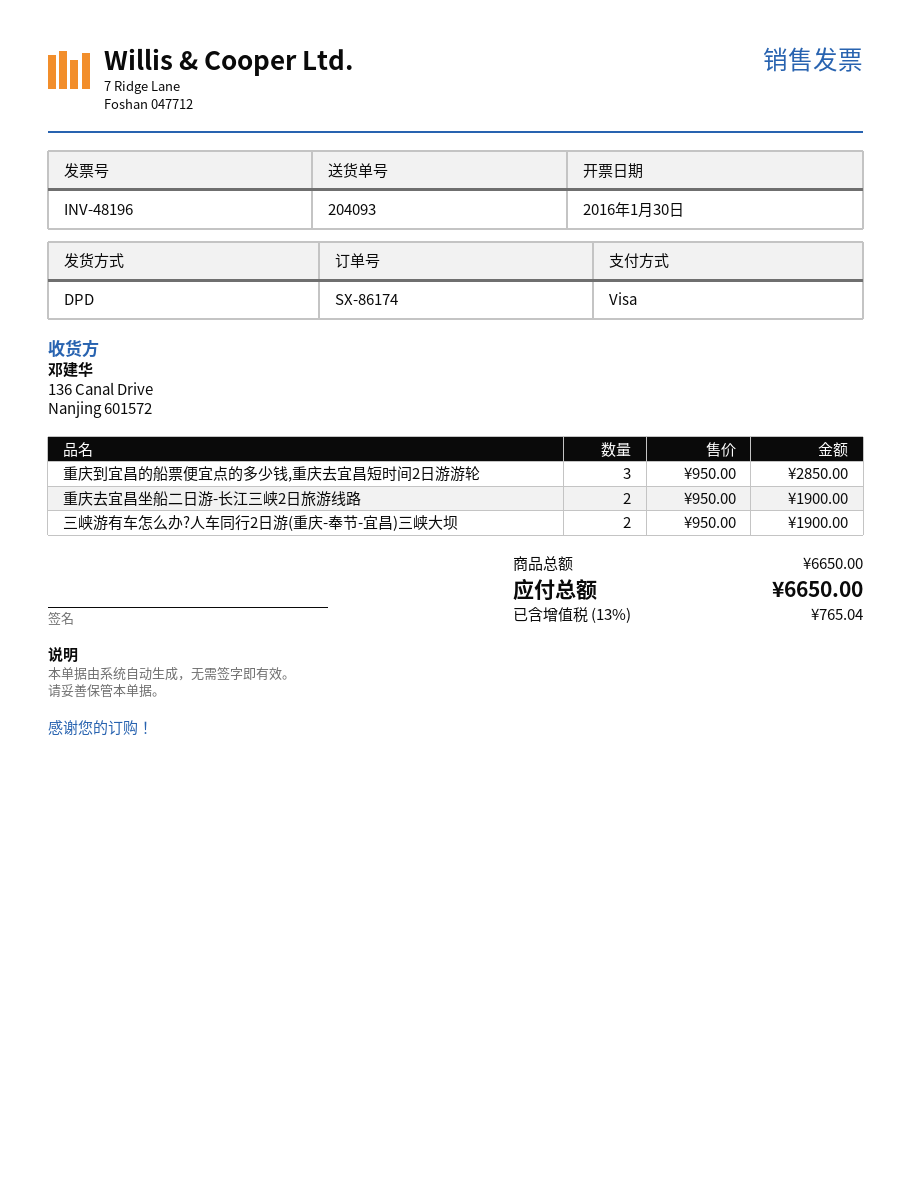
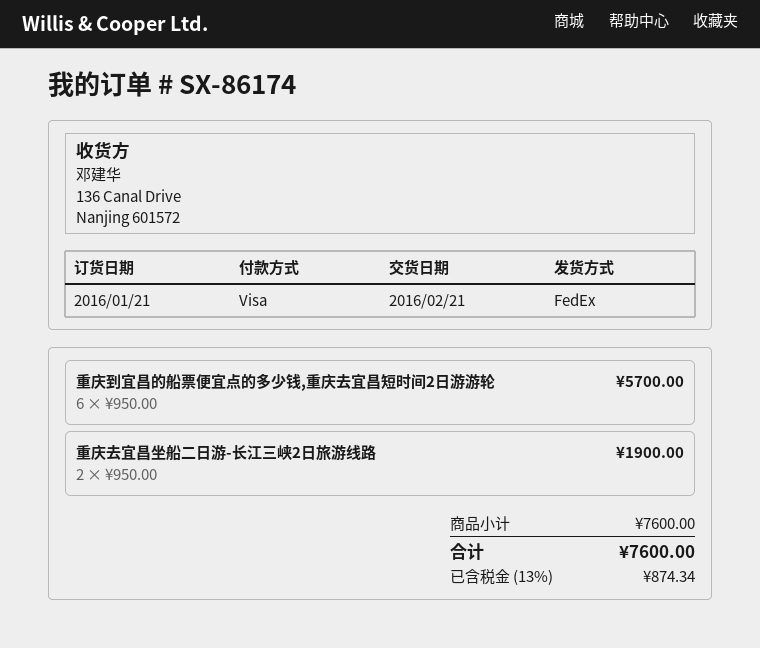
shipping method: DPD -> FedEx
重庆到宜昌的船票便宜点的多少钱,重庆去宜昌短时间2日游游轮: 3 x 950.00 = 2850.00 -> 6 x 950.00 = 5700.00
三峡游有车怎么办?人车同行2日游(重庆-奉节-宜昌)三峡大坝: 2 x 950.00 = 1900.00 -> none
subtotal: 6650.00 -> 7600.00
tax: 13% = 765.04 -> 13% = 874.34
total: 6650.00 -> 7600.00

